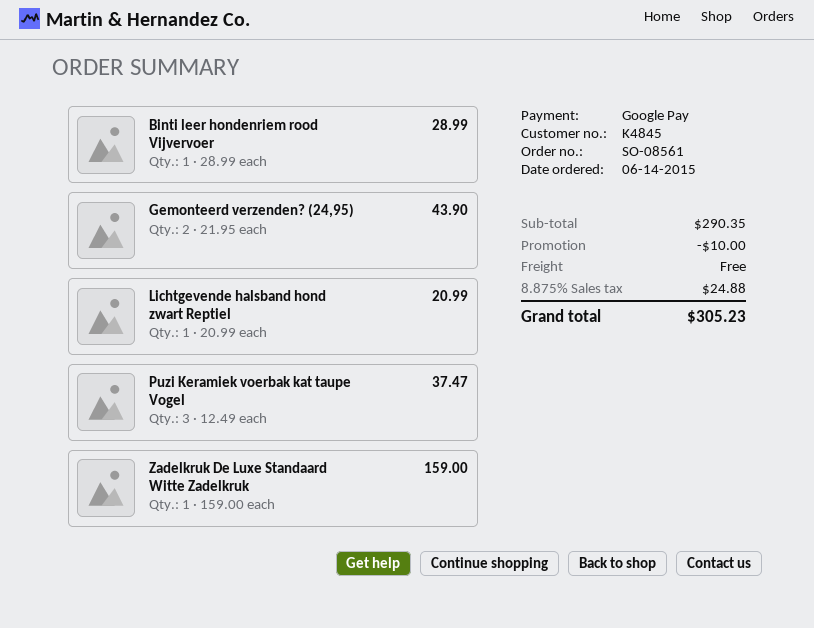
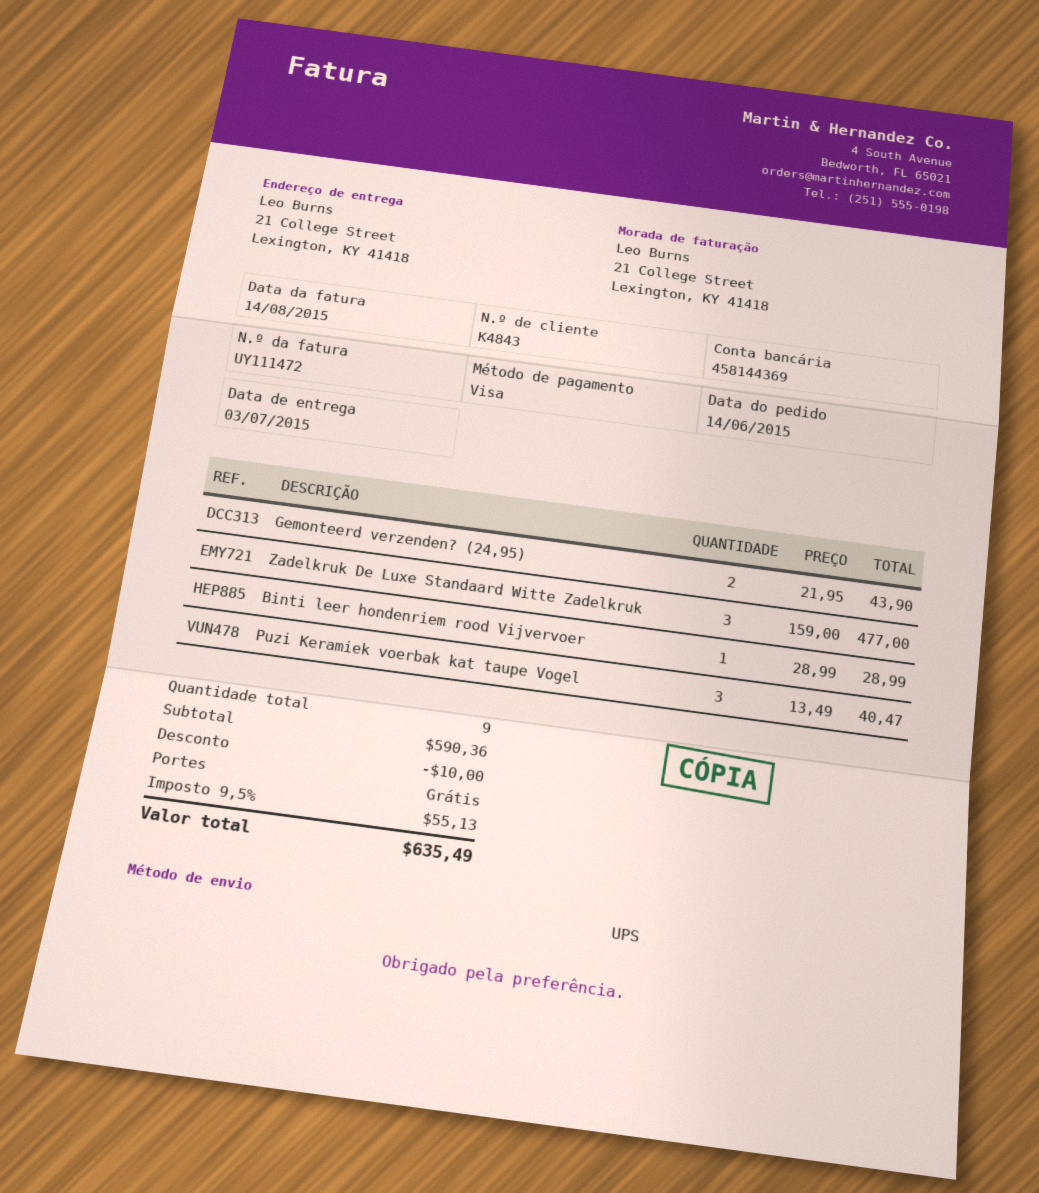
customer number: K4845 -> K4843
payment method: Google Pay -> Visa
Lichtgevende halsband hond zwart Reptiel: 1 x 20.99 = 20.99 -> none
Puzi Keramiek voerbak kat taupe Vogel: 3 x 12.49 = 37.47 -> 3 x 13.49 = 40.47
Zadelkruk De Luxe Standaard Witte Zadelkruk: 1 x 159.00 = 159.00 -> 3 x 159.00 = 477.00
subtotal: 290.35 -> 590.36
tax: 8.875% = 24.88 -> 9.5% = 55.13
total: 305.23 -> 635.49

